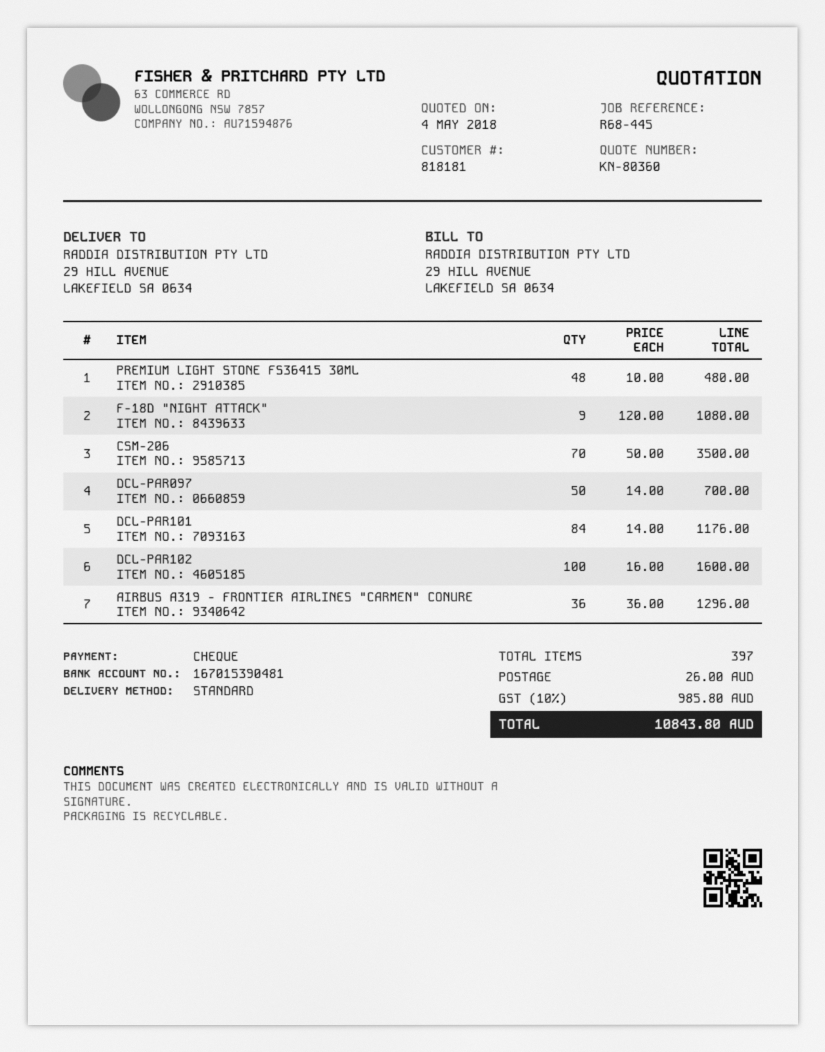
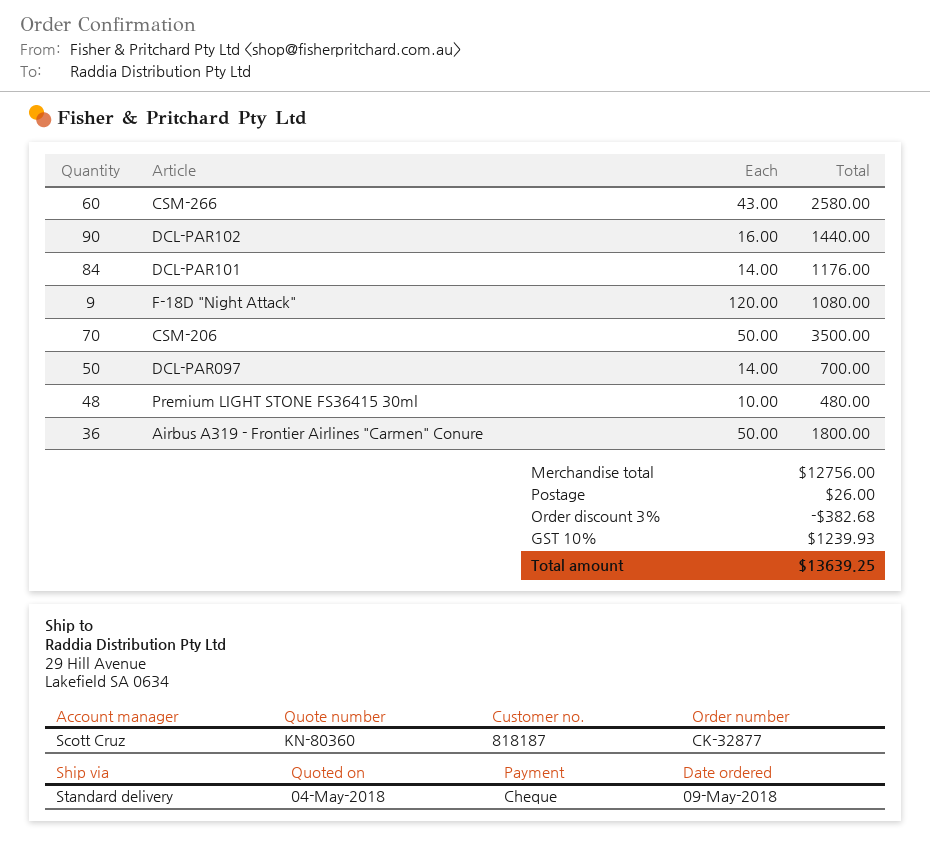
customer number: 818181 -> 818187
DCL-PAR102: 100 x 16.00 = 1600.00 -> 90 x 16.00 = 1440.00
AIRBUS A319 - FRONTIER AIRLINES "CARMEN" CONURE: 36 x 36.00 = 1296.00 -> 36 x 50.00 = 1800.00
CSM-266: none -> 60 x 43.00 = 2580.00
discount: none -> 3% = 382.68
tax: 10% = 985.80 -> 10% = 1239.93
total: 10843.80 -> 13639.25

